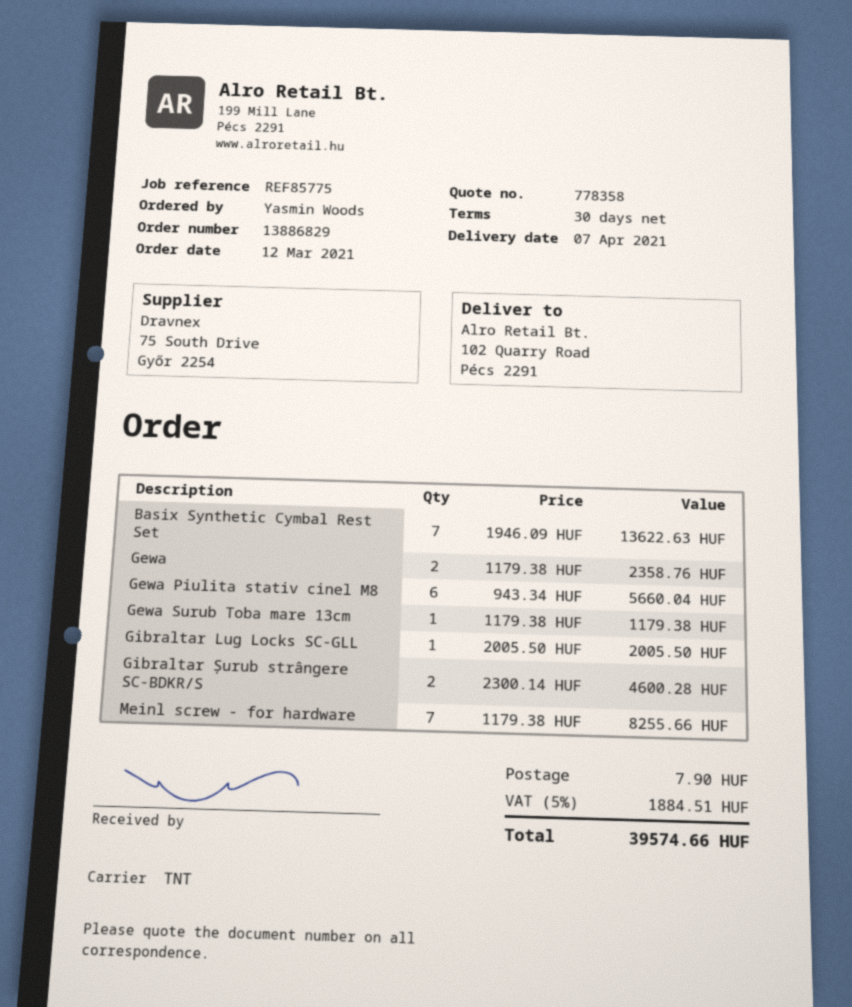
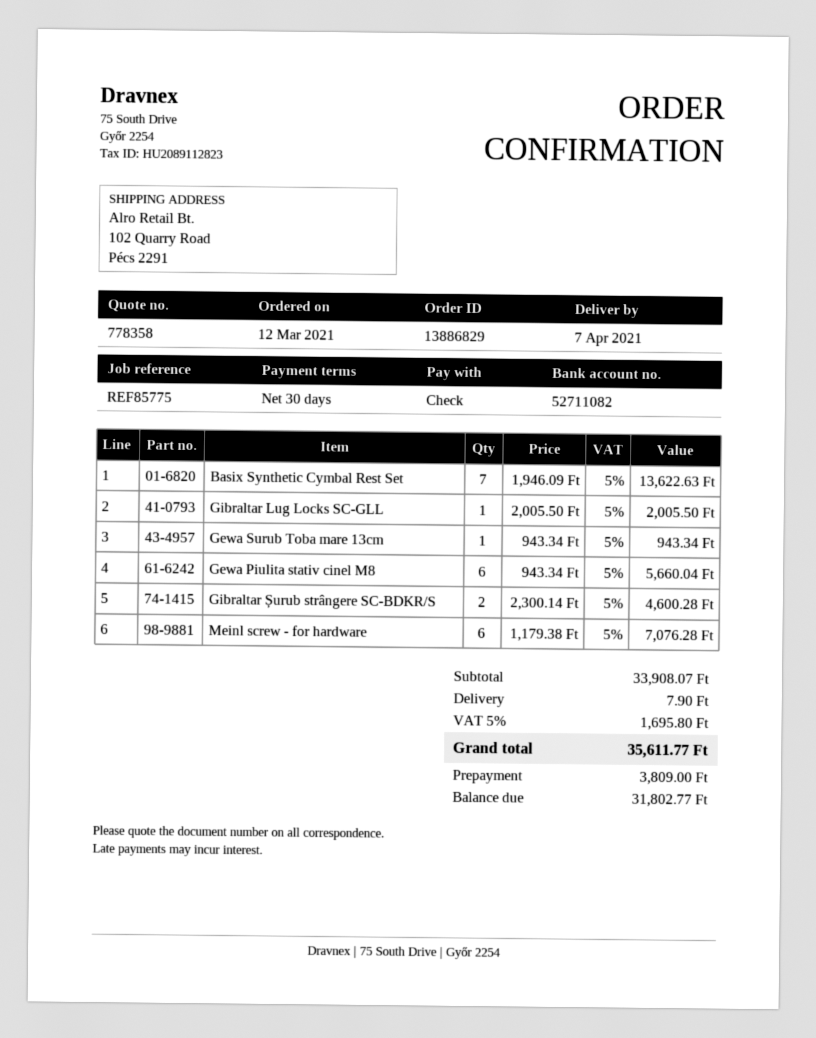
Gewa: 2 x 1179.38 = 2358.76 -> none
Gewa Surub Toba mare 13cm: 1 x 1179.38 = 1179.38 -> 1 x 943.34 = 943.34
Meinl screw - for hardware: 7 x 1179.38 = 8255.66 -> 6 x 1179.38 = 7076.28
tax: 5% = 1884.51 -> 5% = 1695.80
total: 39574.66 -> 35611.77

